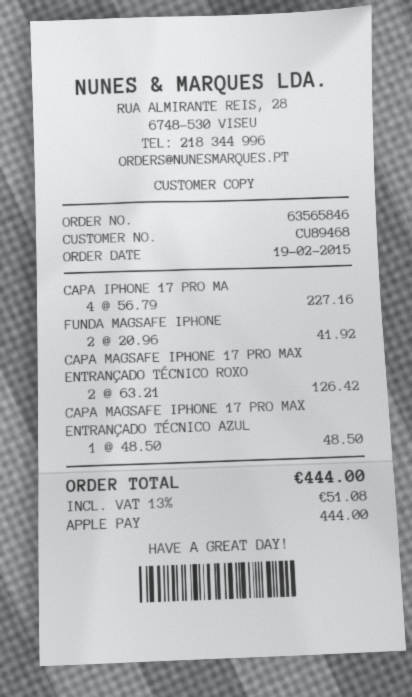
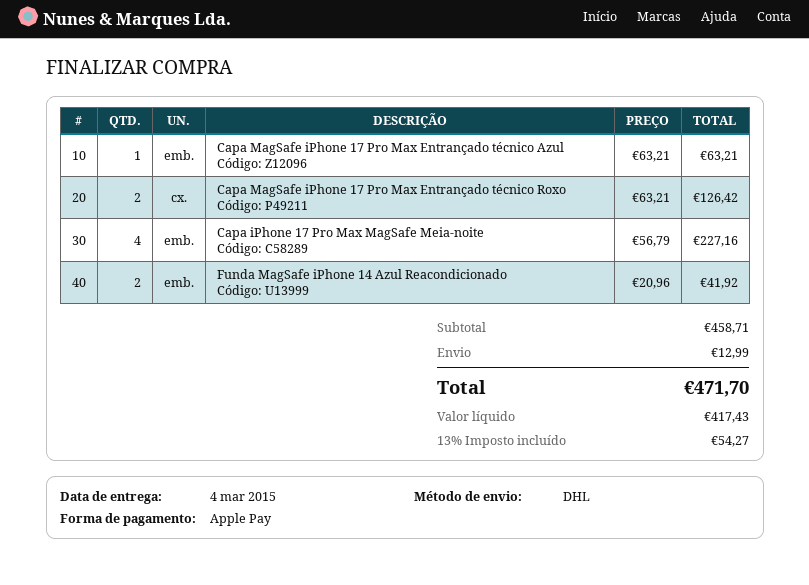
CAPA MAGSAFE IPHONE 17 PRO MAX ENTRANÇADO TÉCNICO AZUL: 1 x 48.50 = 48.50 -> 1 x 63.21 = 63.21
shipping: none -> 12.99
tax: 13% = 51.08 -> 13% = 54.27
total: 444.00 -> 471.70

